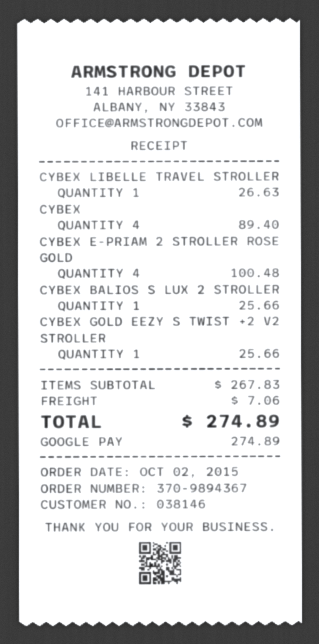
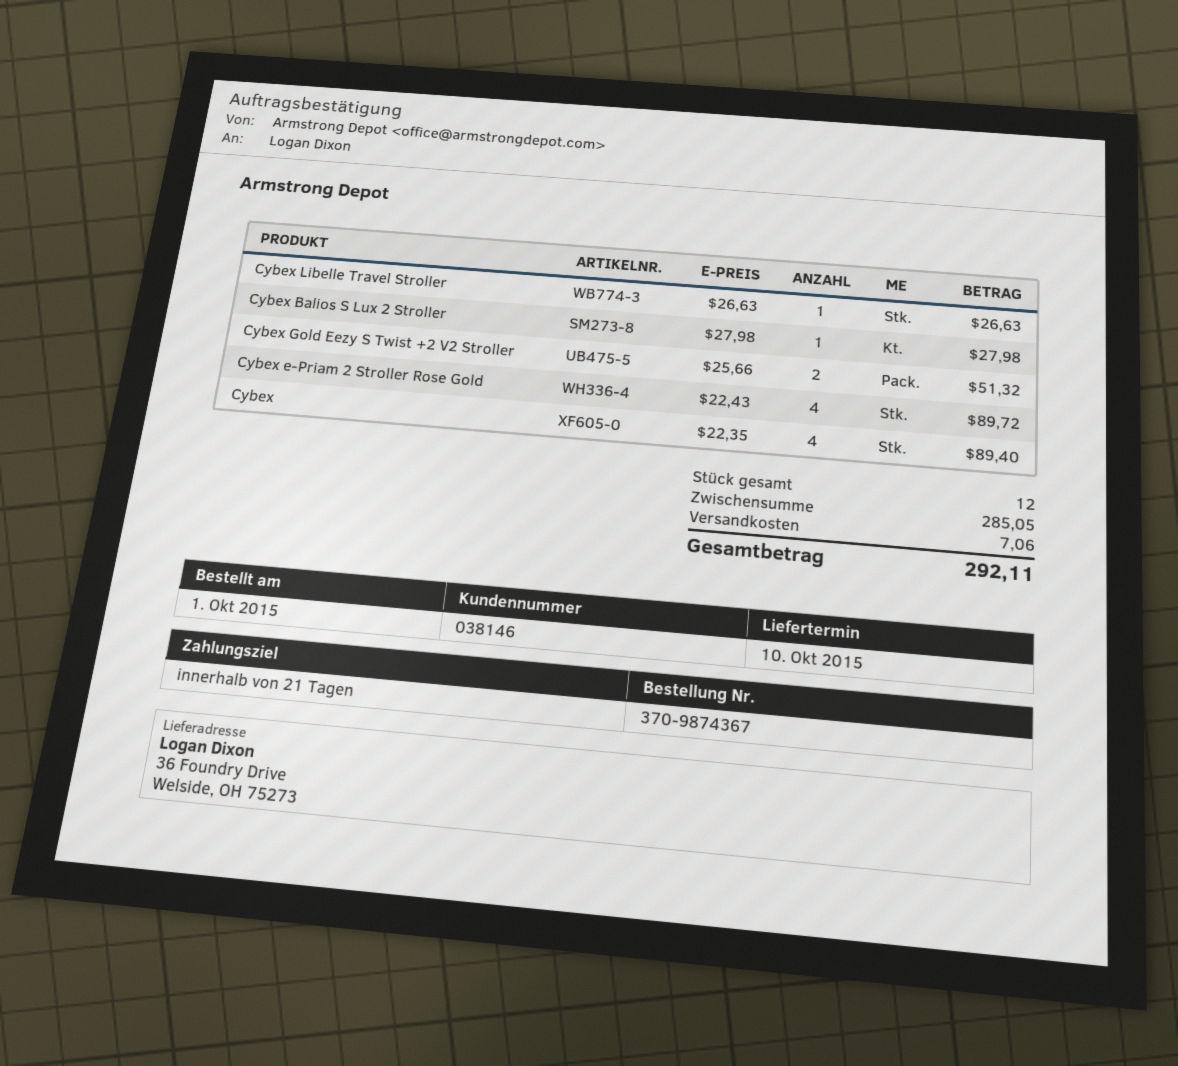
order number: 370-9894367 -> 370-9874367
order date: 2015-10-02 -> 2015-10-01
CYBEX E-PRIAM 2 STROLLER ROSE GOLD: 4 for 100.48 -> 4 for 89.72
CYBEX BALIOS S LUX 2 STROLLER: 1 for 25.66 -> 1 for 27.98
CYBEX GOLD EEZY S TWIST +2 V2 STROLLER: 1 for 25.66 -> 2 for 51.32
subtotal: 267.83 -> 285.05
total: 274.89 -> 292.11

